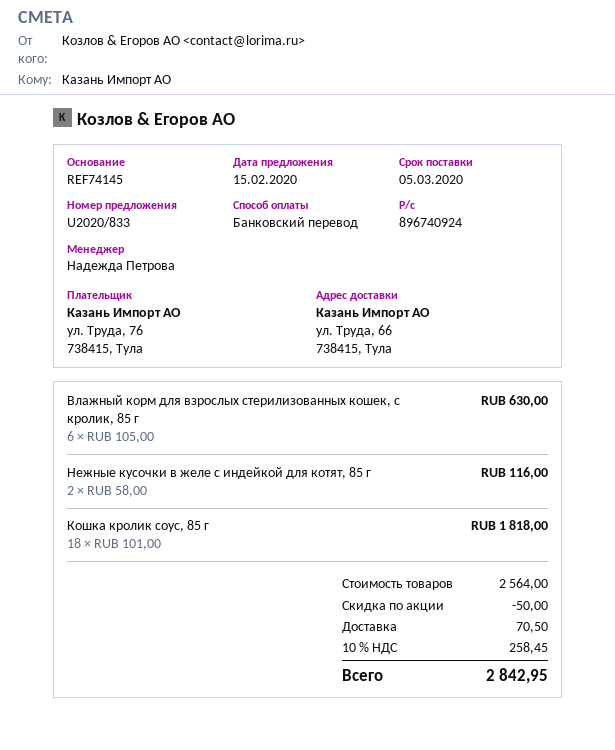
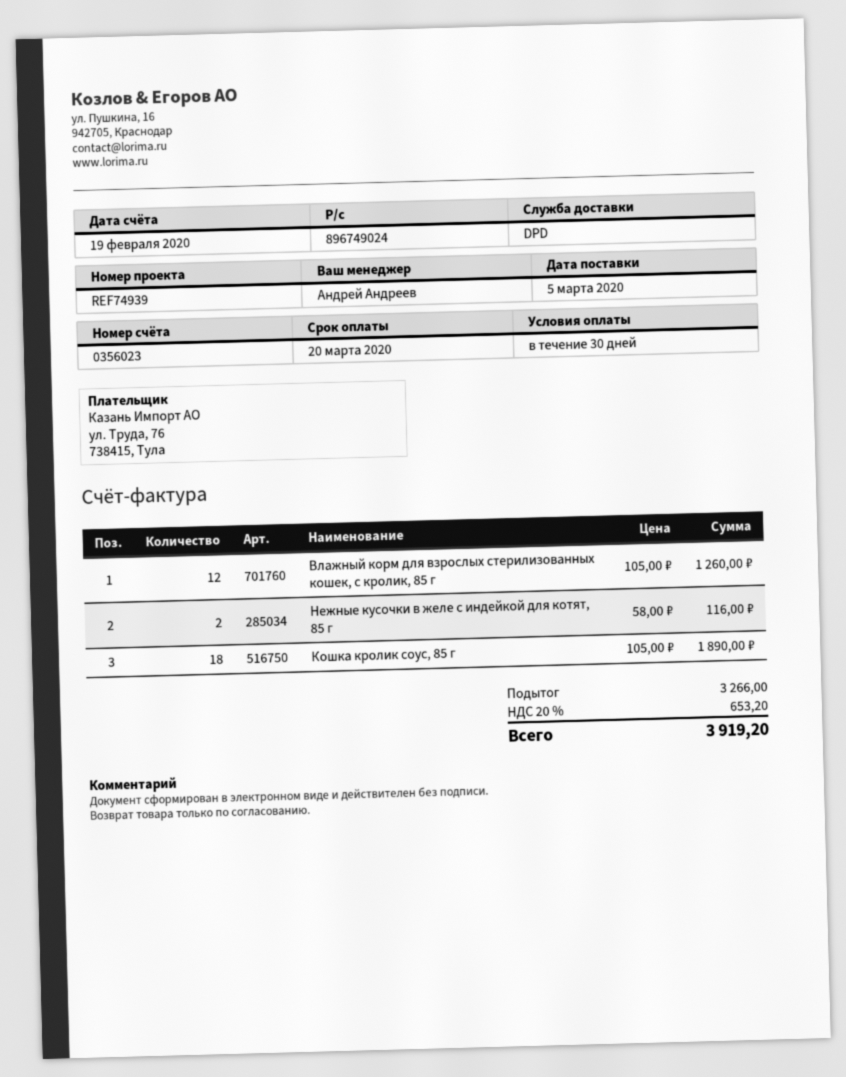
reference: REF74145 -> REF74939
sales rep: Надежда Петрова -> Андрей Андреев
bank account: 896740924 -> 896749024
Влажный корм для взрослых стерилизованных кошек, с кролик, 85 г: 6 x 105.00 = 630.00 -> 12 x 105.00 = 1260.00
Кошка кролик соус, 85 г: 18 x 101.00 = 1818.00 -> 18 x 105.00 = 1890.00
subtotal: 2564.00 -> 3266.00
discount: 50.00 -> none
shipping: 70.50 -> none
tax: 10% = 258.45 -> 20% = 653.20
total: 2842.95 -> 3919.20

